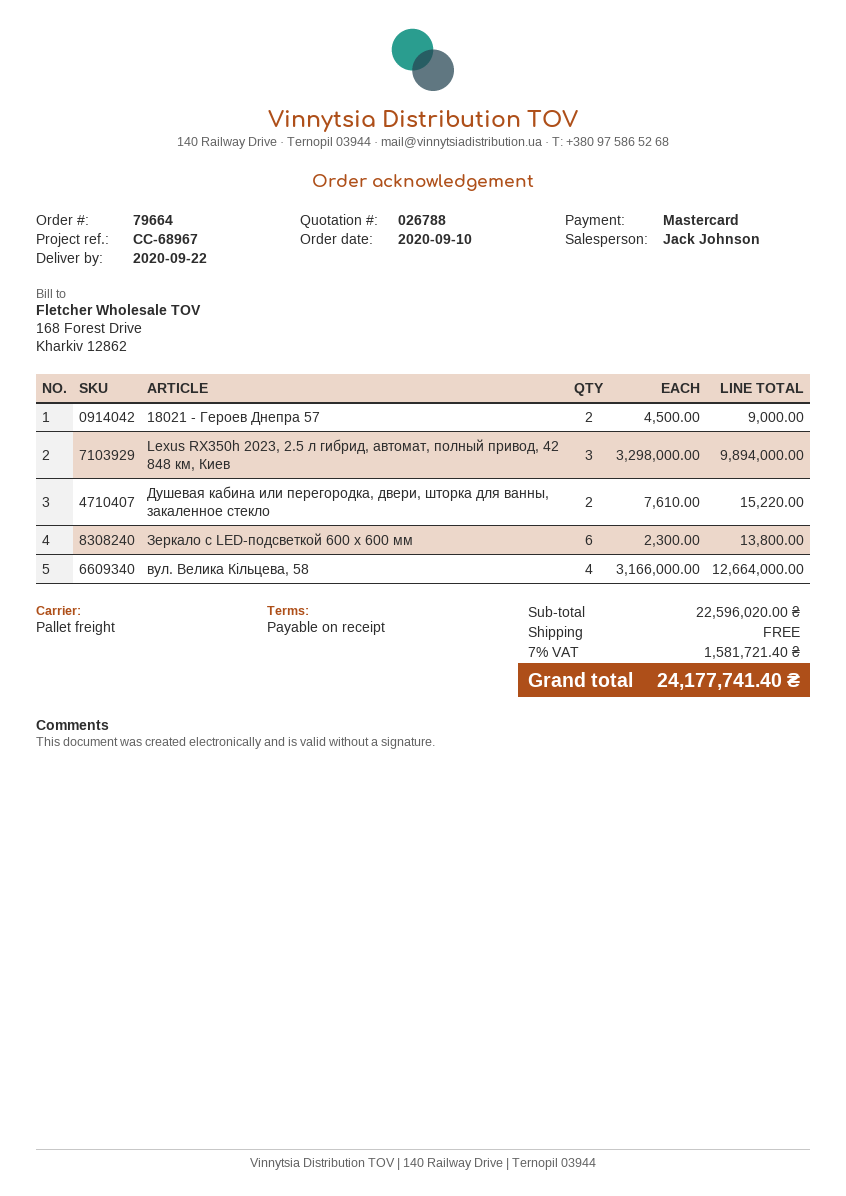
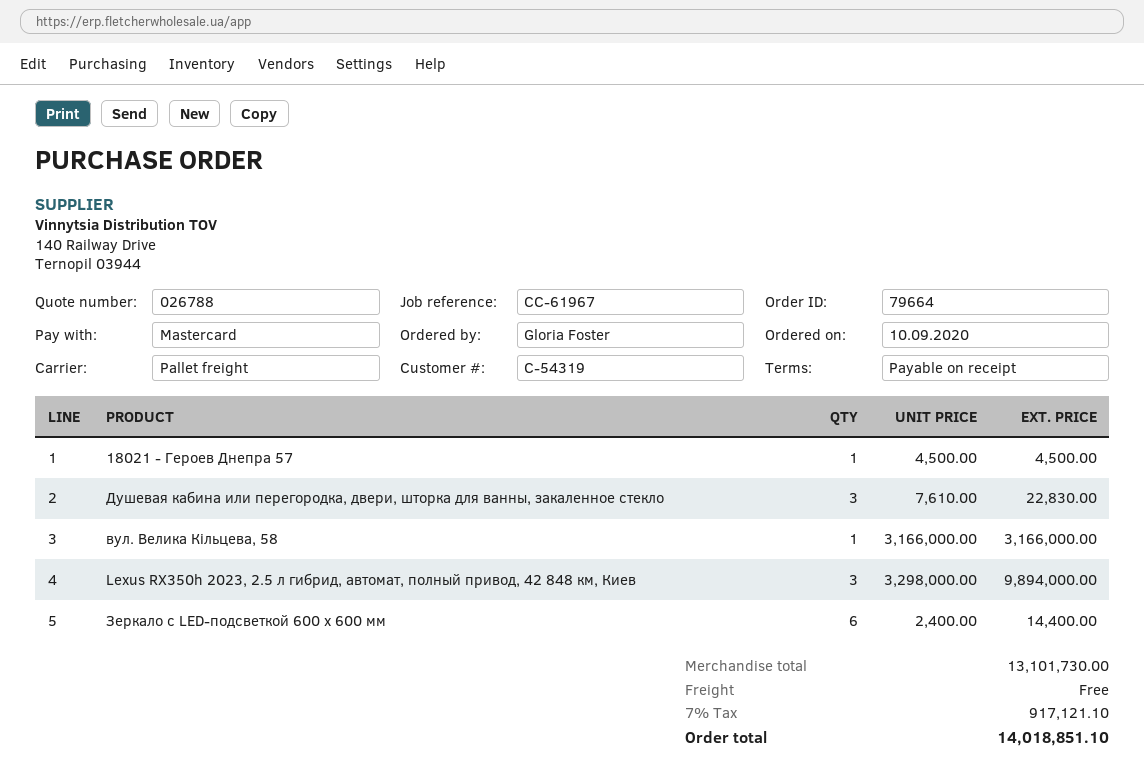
reference: CC-68967 -> CC-61967
18021 - Героев Днепра 57: 2 x 4500.00 = 9000.00 -> 1 x 4500.00 = 4500.00
Душевая кабина или перегородка, двери, шторка для ванны, закаленное стекло: 2 x 7610.00 = 15220.00 -> 3 x 7610.00 = 22830.00
Зеркало с LED-подсветкой 600 х 600 мм: 6 x 2300.00 = 13800.00 -> 6 x 2400.00 = 14400.00
вул. Велика Кільцева, 58: 4 x 3166000.00 = 12664000.00 -> 1 x 3166000.00 = 3166000.00
subtotal: 22596020.00 -> 13101730.00
tax: 7% = 1581721.40 -> 7% = 917121.10
total: 24177741.40 -> 14018851.10

